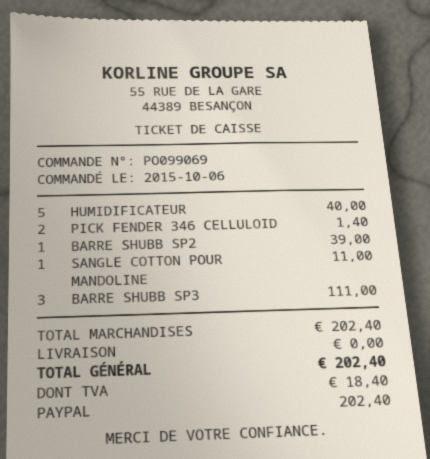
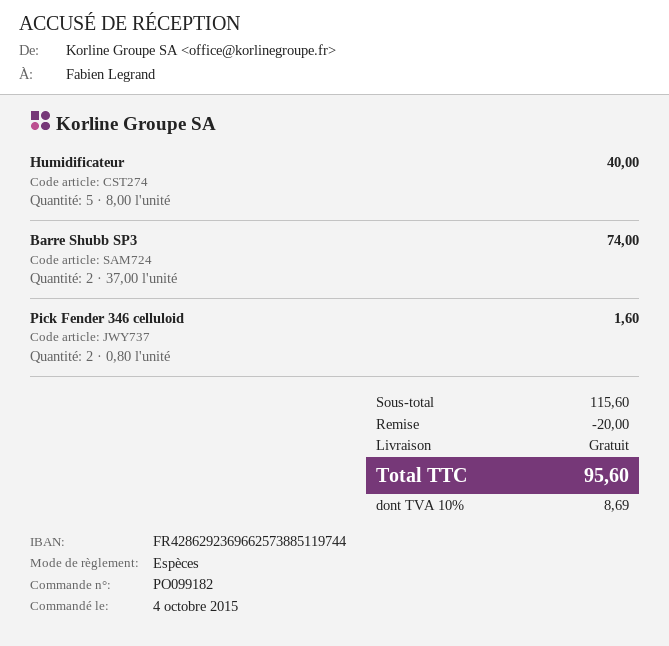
order number: PO099069 -> PO099182
order date: 2015-10-06 -> 2015-10-04
payment method: PayPal -> cash
PICK FENDER 346 CELLULOID: 2 for 1.40 -> 2 for 1.60
BARRE SHUBB SP2: 1 for 39.00 -> none
SANGLE COTTON POUR MANDOLINE: 1 for 11.00 -> none
BARRE SHUBB SP3: 3 for 111.00 -> 2 for 74.00
subtotal: 202.40 -> 115.60
discount: none -> 20.00
tax: 18.40 -> 8.69
total: 202.40 -> 95.60

